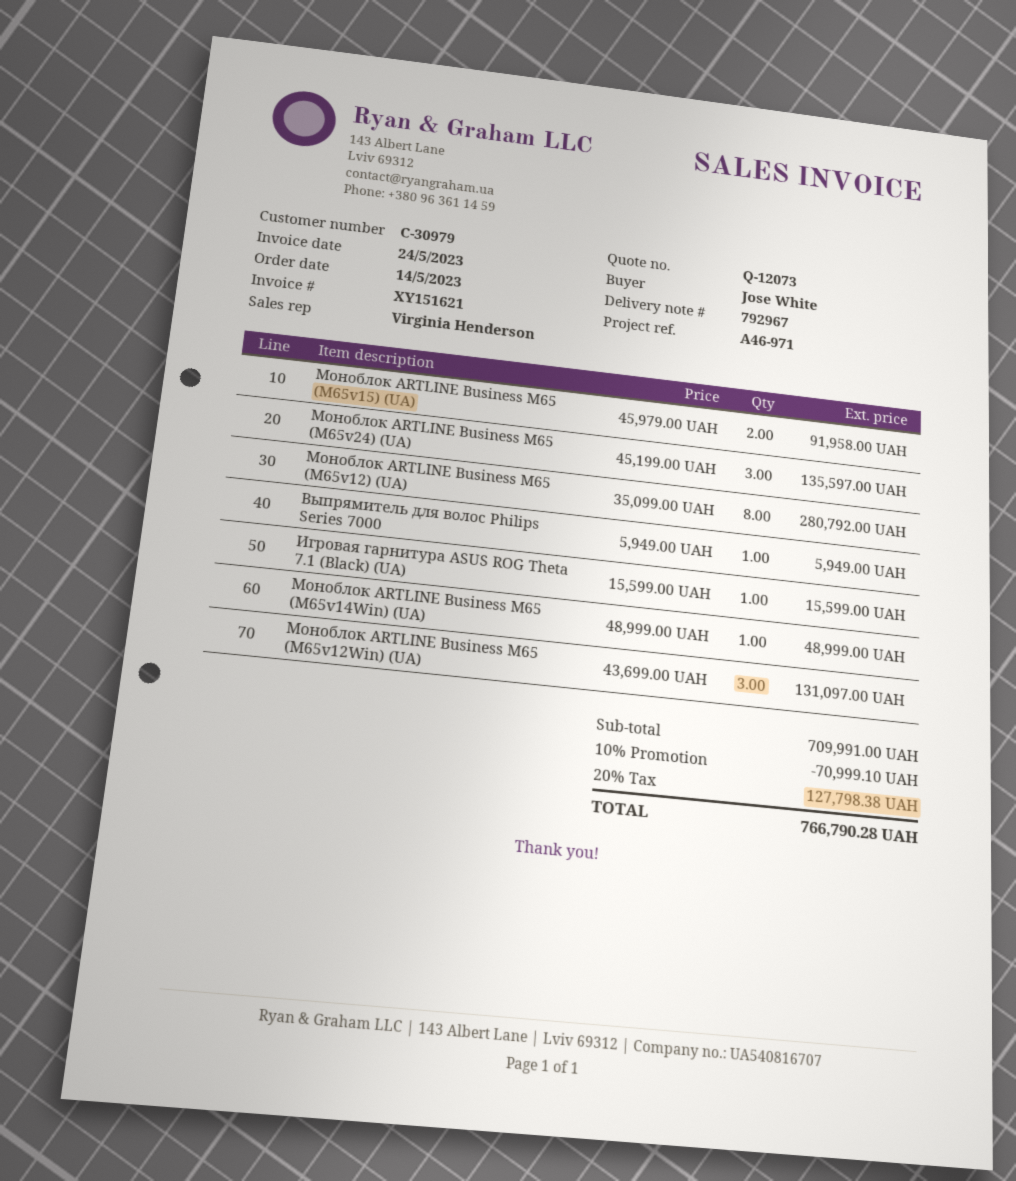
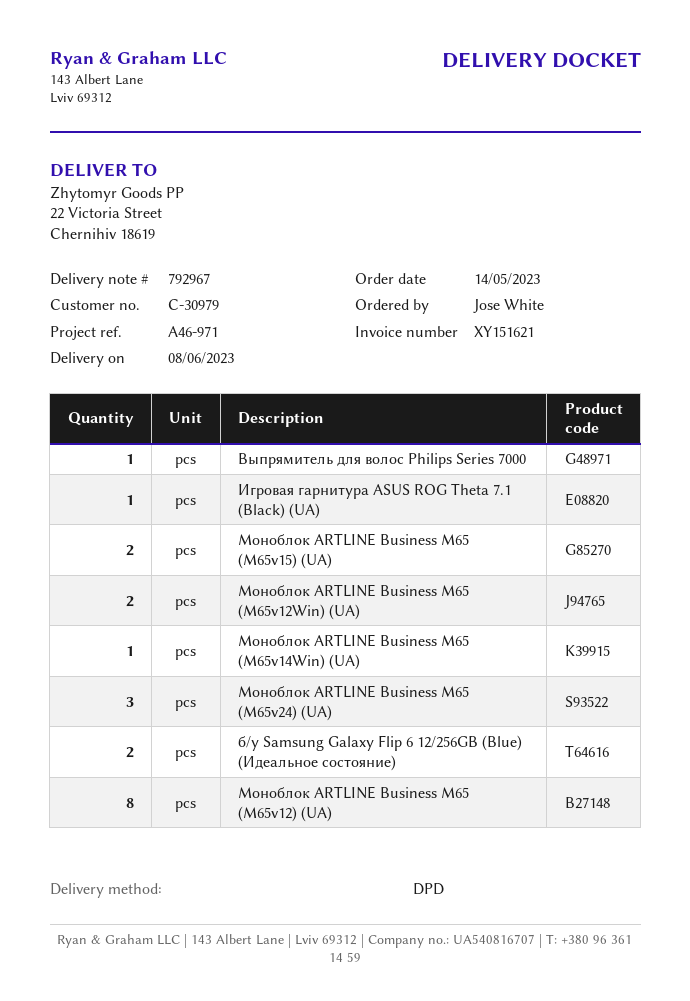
Моноблок ARTLINE Business M65 (M65v12Win) (UA): 3 -> 2
б/у Samsung Galaxy Flip 6 12/256GB (Blue) (Идеальное состояние): none -> 2

